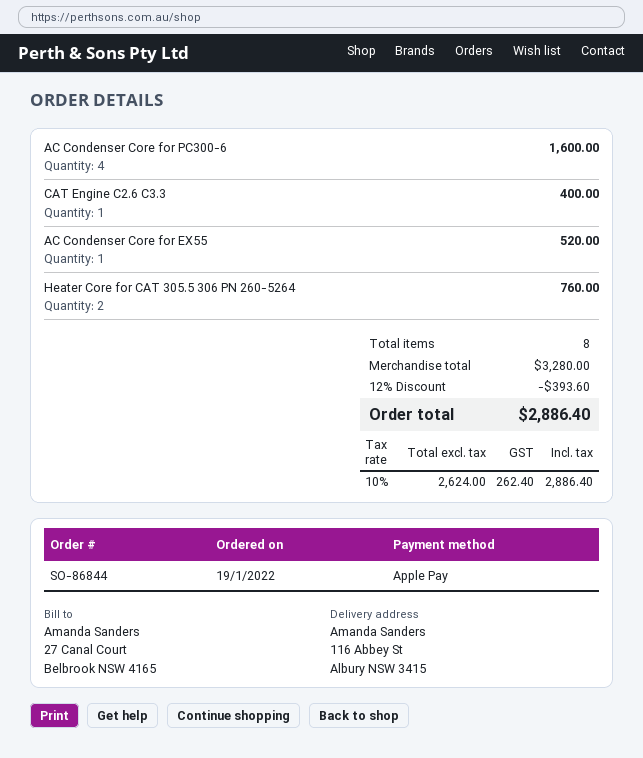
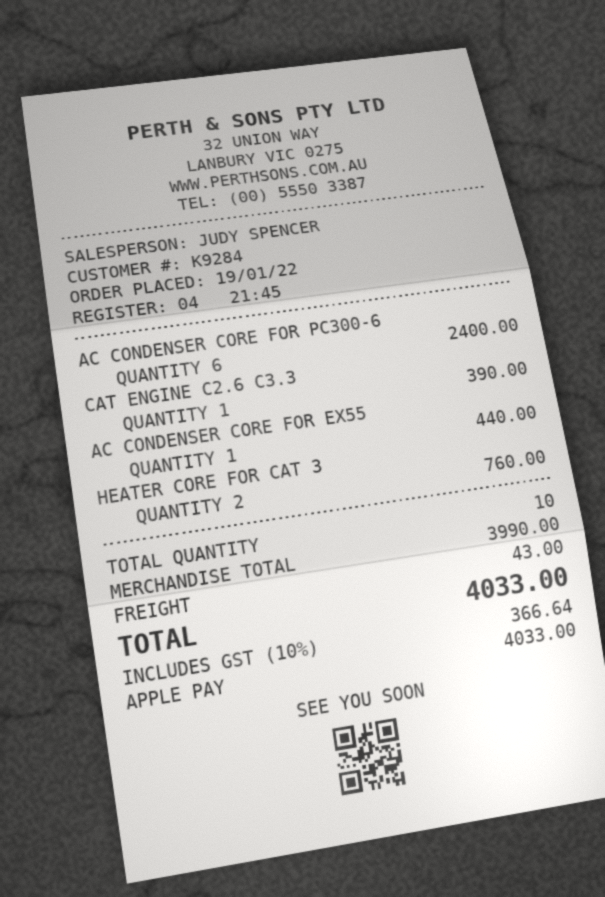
AC Condenser Core for PC300-6: 4 for 1600.00 -> 6 for 2400.00
CAT Engine C2.6 C3.3: 1 for 400.00 -> 1 for 390.00
AC Condenser Core for EX55: 1 for 520.00 -> 1 for 440.00
total quantity: 8 -> 10
subtotal: 3280.00 -> 3990.00
discount: 12% = 393.60 -> none
shipping: none -> 43.00
tax: 10% = 262.40 -> 10% = 366.64
total: 2886.40 -> 4033.00

